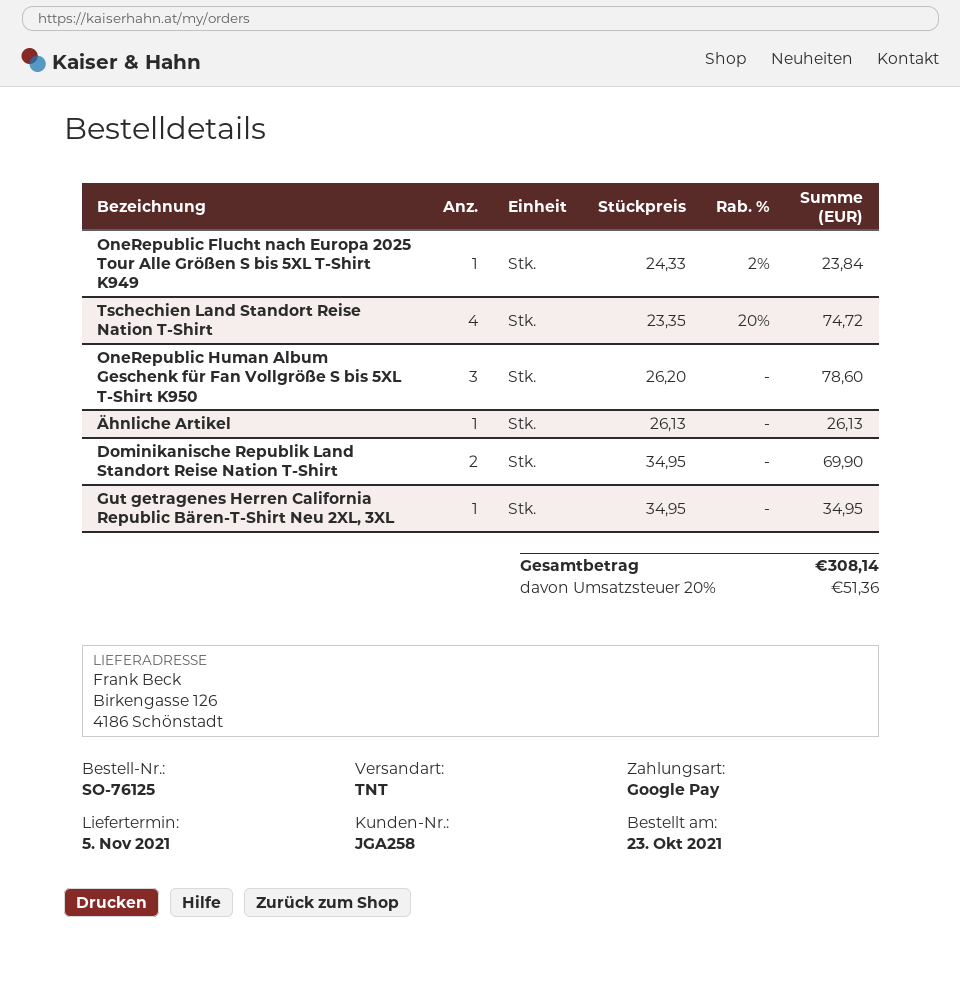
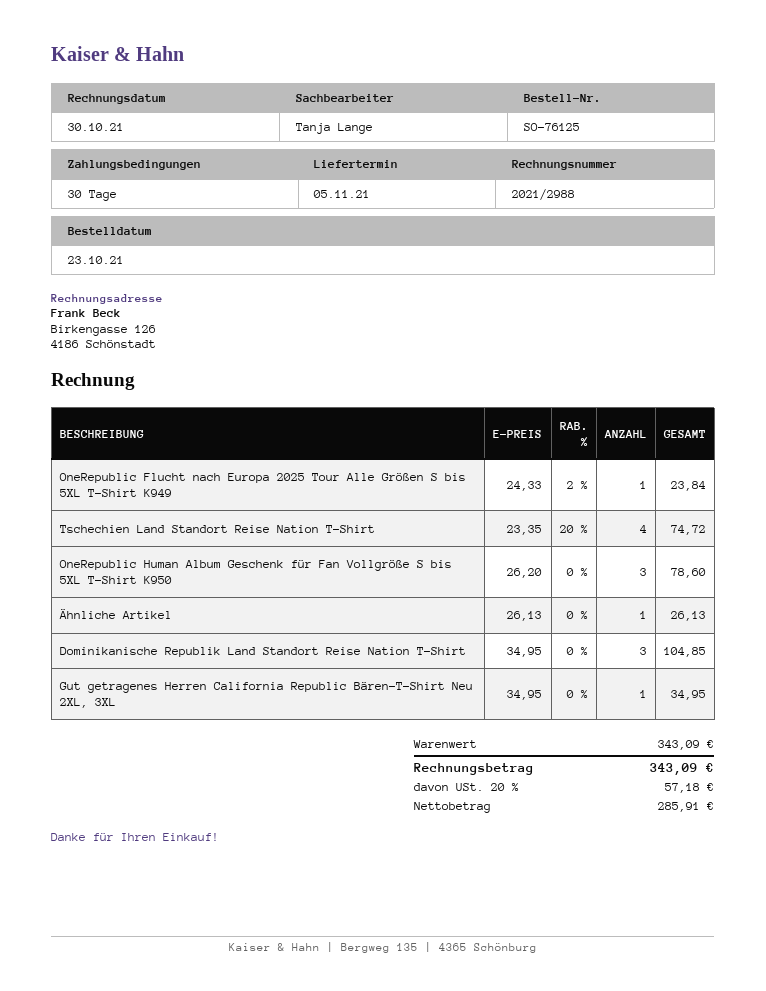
Dominikanische Republik Land Standort Reise Nation T-Shirt: 2 x 34.95 = 69.90 -> 3 x 34.95 = 104.85
tax: 20% = 51.36 -> 20% = 57.18
total: 308.14 -> 343.09

